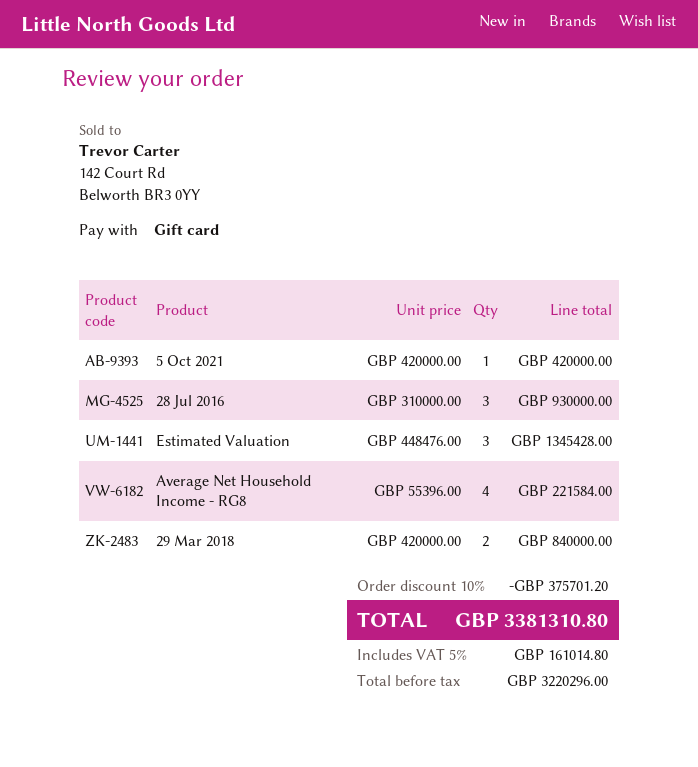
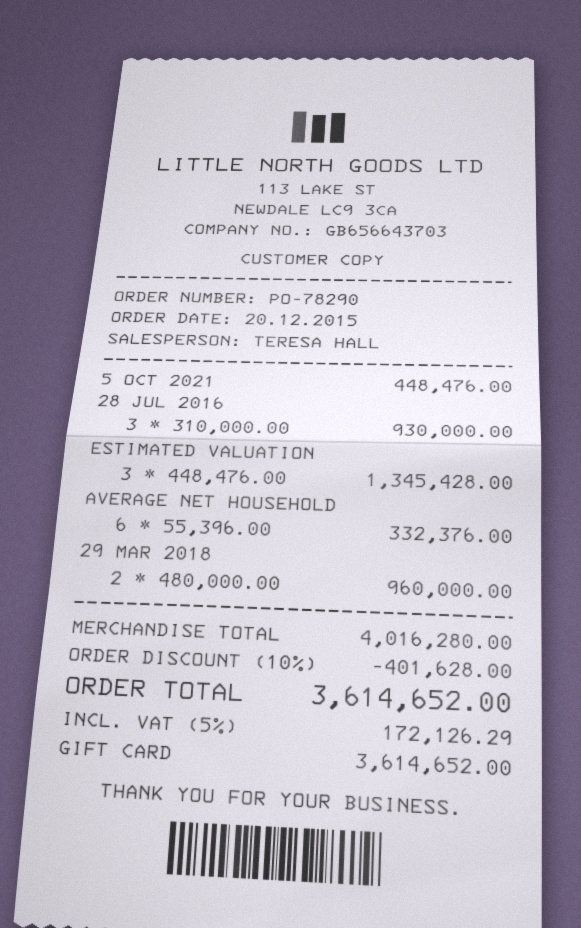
5 Oct 2021: 1 x 420000.00 = 420000.00 -> 1 x 448476.00 = 448476.00
Average Net Household Income - RG8: 4 x 55396.00 = 221584.00 -> 6 x 55396.00 = 332376.00
29 Mar 2018: 2 x 420000.00 = 840000.00 -> 2 x 480000.00 = 960000.00
discount: 10% = 375701.20 -> 10% = 401628.00
tax: 5% = 161014.80 -> 5% = 172126.29
total: 3381310.80 -> 3614652.00

